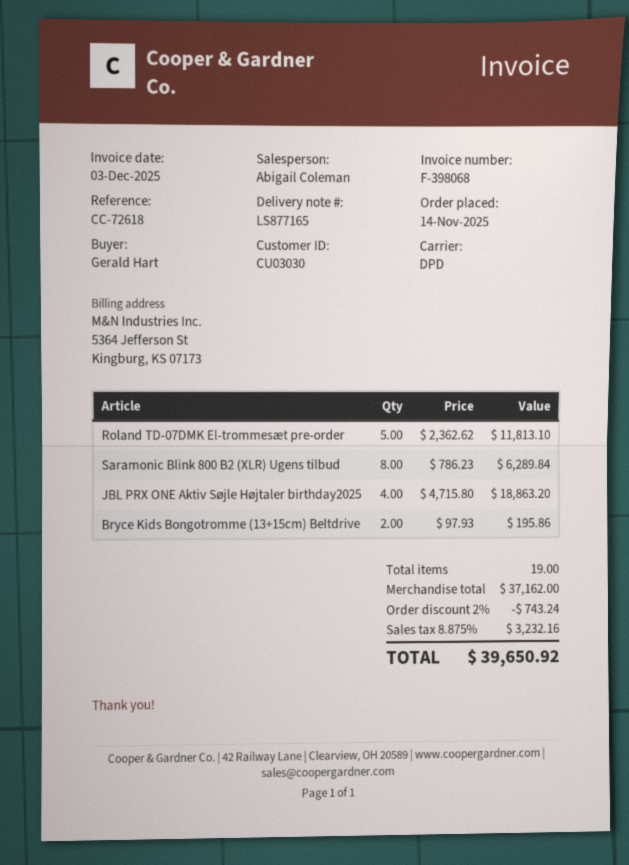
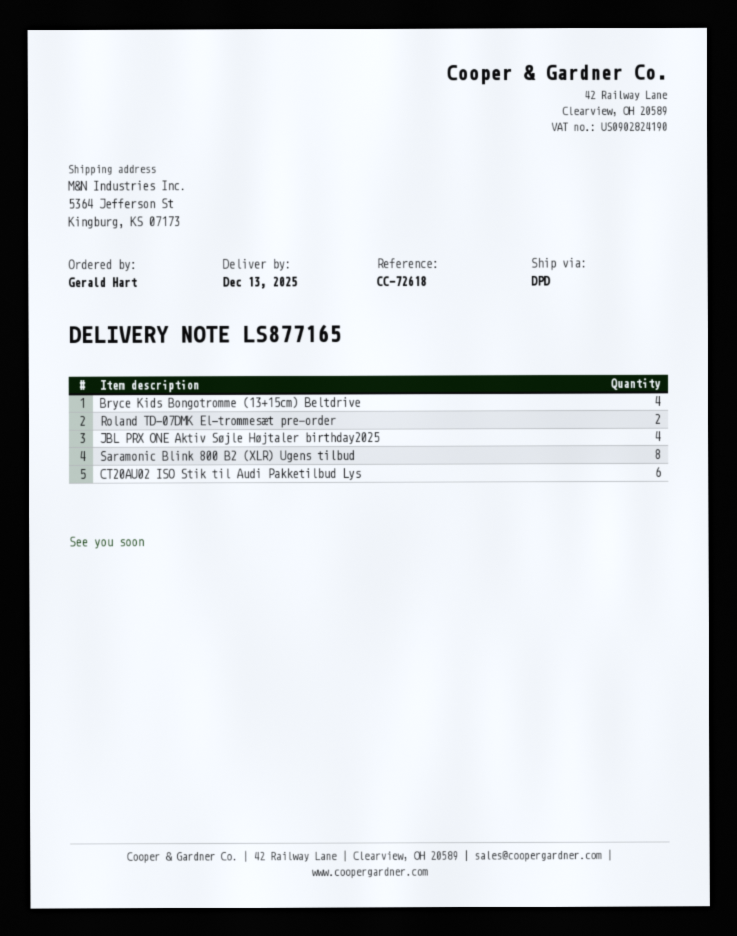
Roland TD-07DMK El-trommesæt pre-order: 5 -> 2
Bryce Kids Bongotromme (13+15cm) Beltdrive: 2 -> 4
CT20AU02 ISO Stik til Audi Pakketilbud Lys: none -> 6

